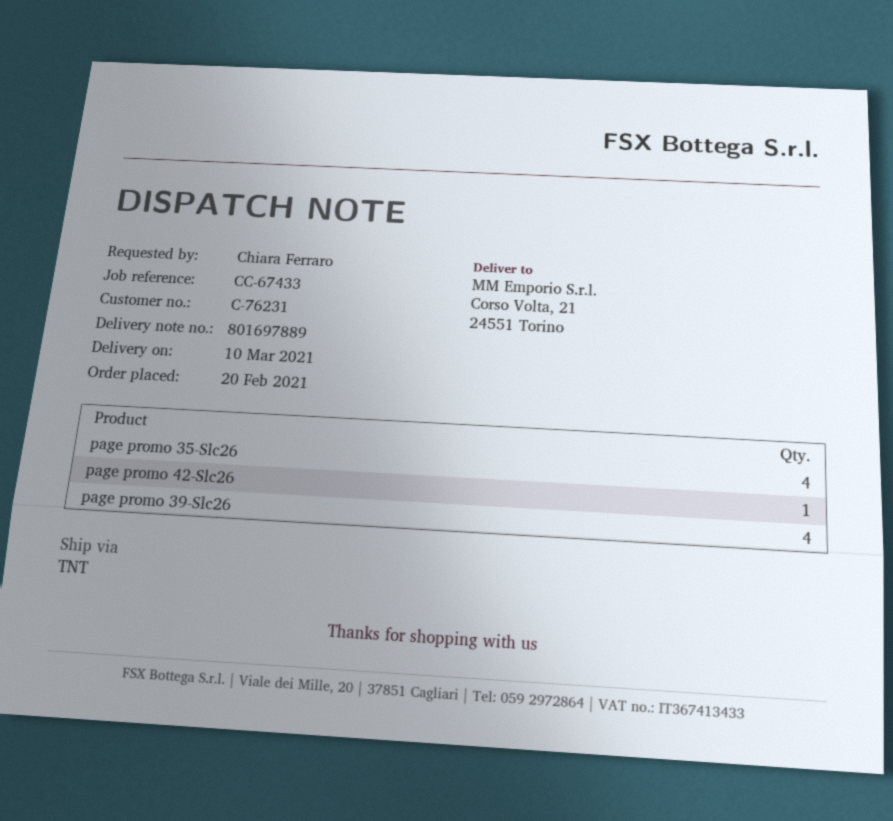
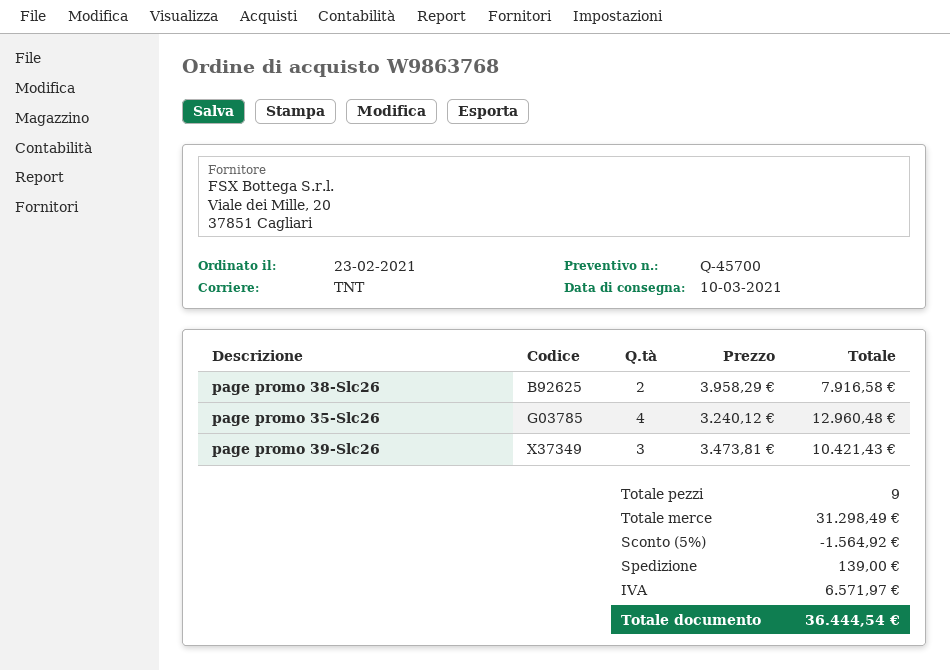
order date: 2021-02-20 -> 2021-02-23
page promo 42-Slc26: 1 -> none
page promo 39-Slc26: 4 -> 3
page promo 38-Slc26: none -> 2

